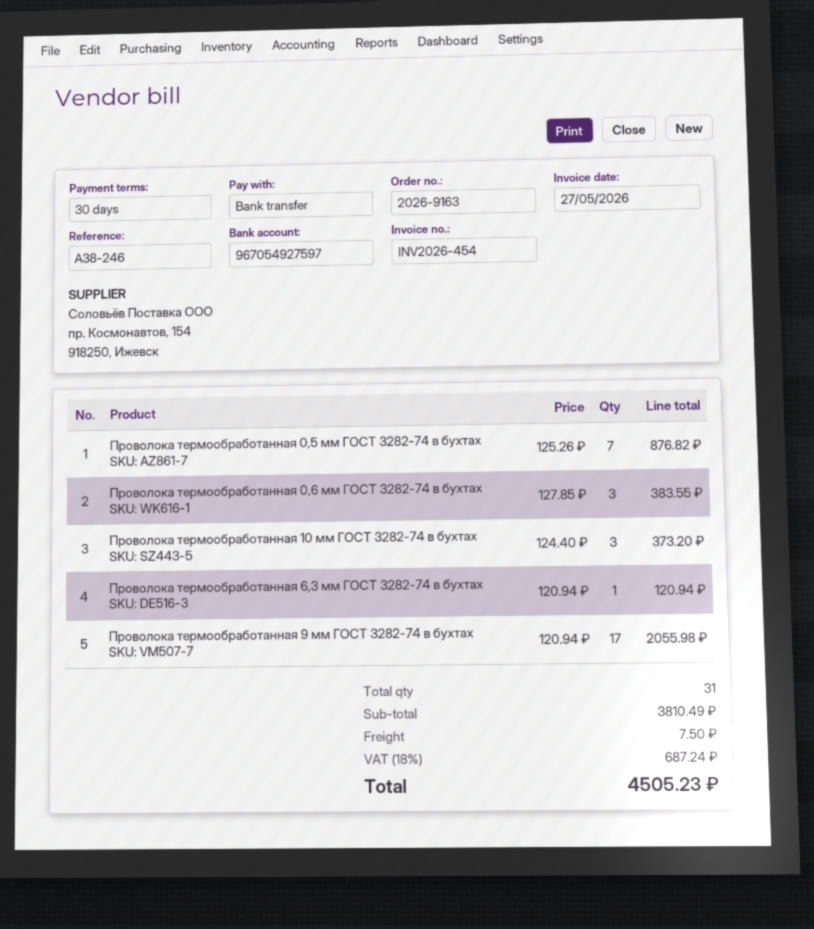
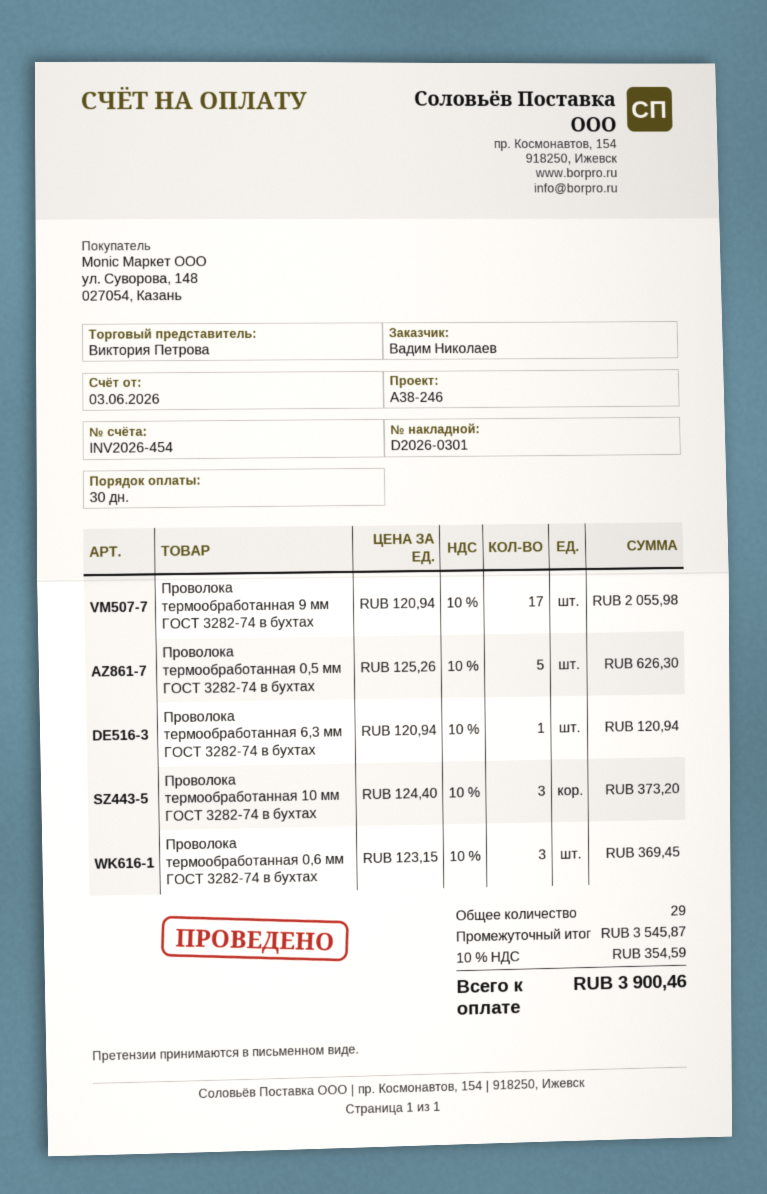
invoice date: 2026-05-27 -> 2026-06-03
Проволока термообработанная 0,5 мм ГОСТ 3282-74 в бухтах: 7 x 125.26 = 876.82 -> 5 x 125.26 = 626.30
Проволока термообработанная 0,6 мм ГОСТ 3282-74 в бухтах: 3 x 127.85 = 383.55 -> 3 x 123.15 = 369.45
total quantity: 31 -> 29
subtotal: 3810.49 -> 3545.87
shipping: 7.50 -> none
tax: 18% = 687.24 -> 10% = 354.59
total: 4505.23 -> 3900.46

